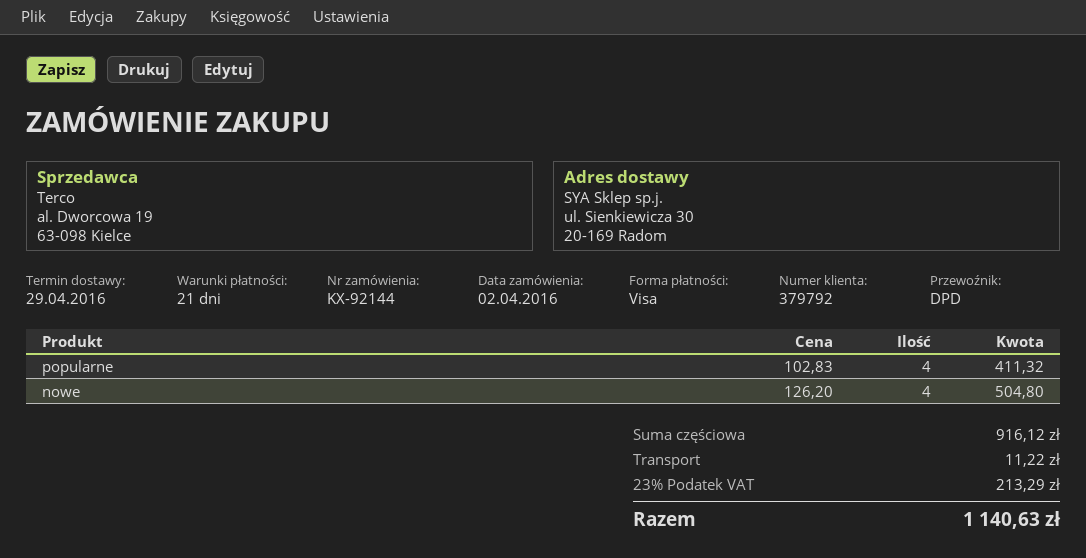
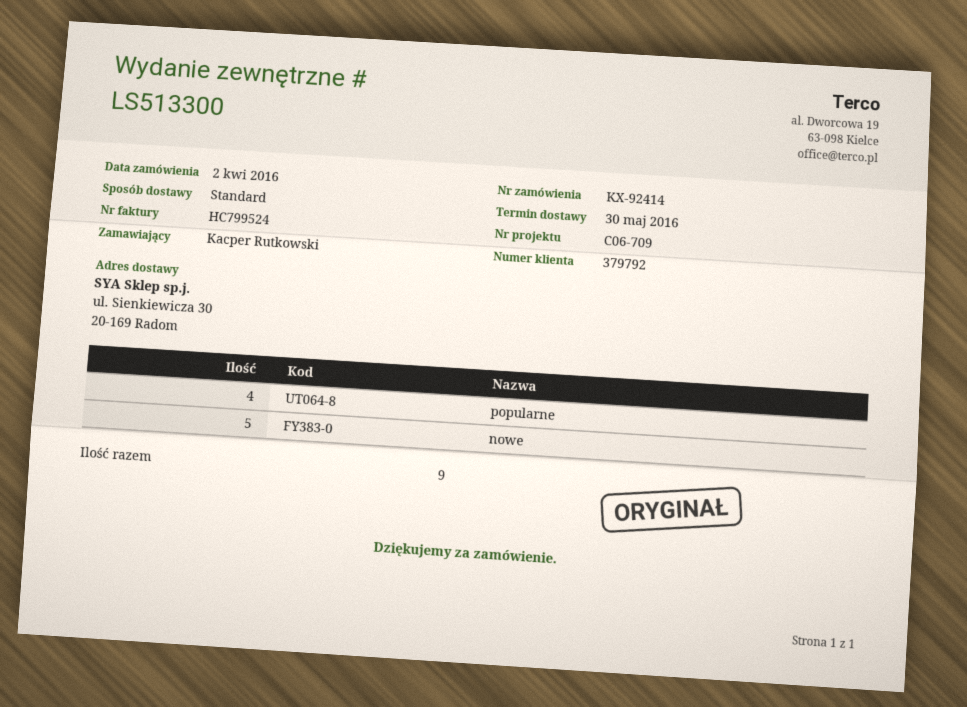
order number: KX-92144 -> KX-92414
delivery date: 2016-04-29 -> 2016-05-30
shipping method: DPD -> standard
nowe: 4 -> 5

